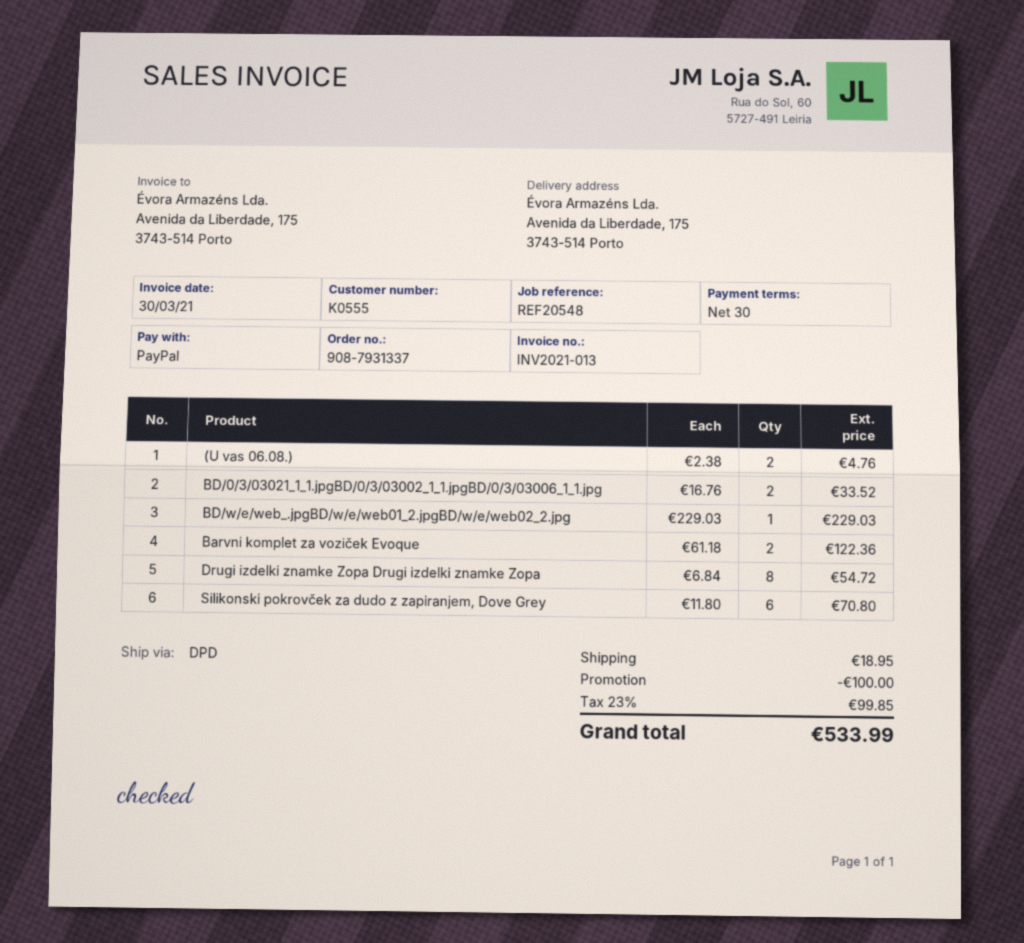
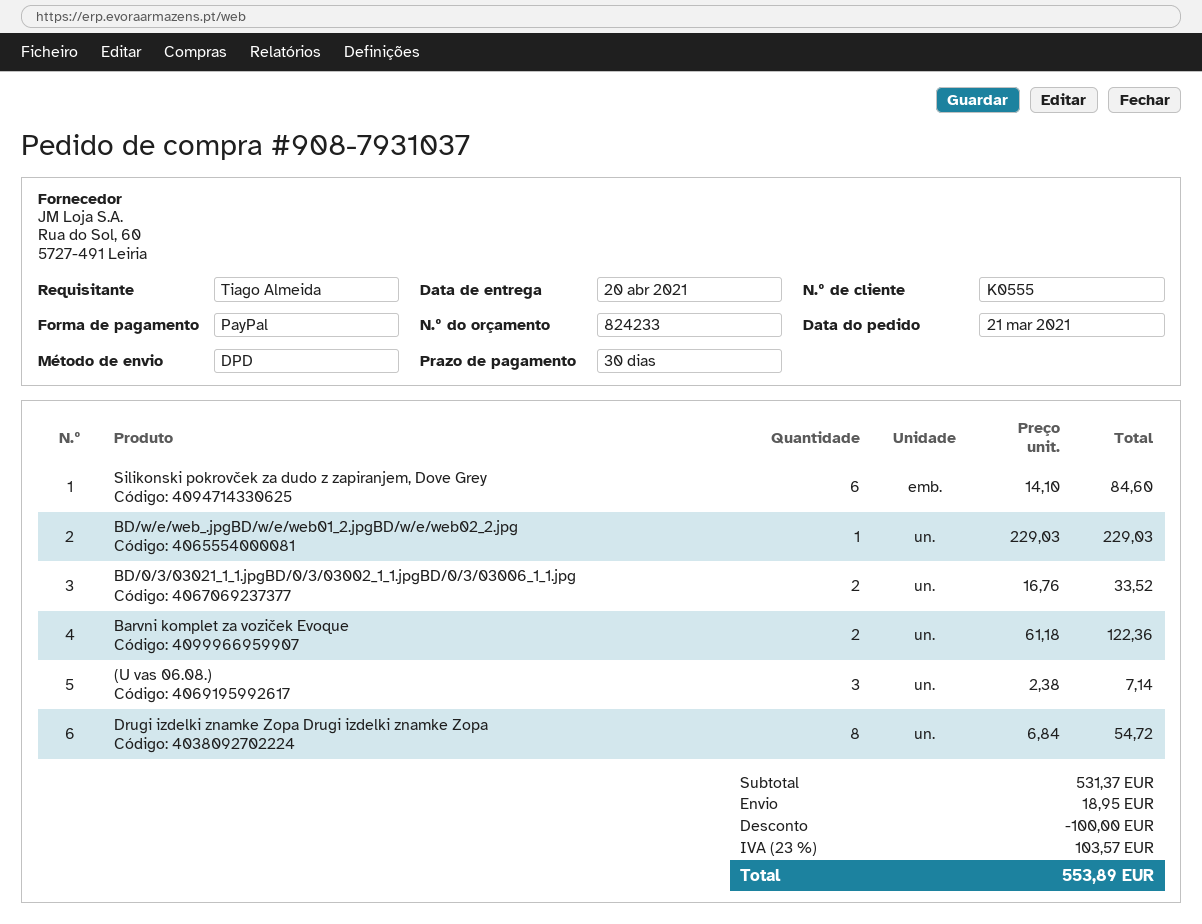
order number: 908-7931337 -> 908-7931037
(U vas 06.08.): 2 x 2.38 = 4.76 -> 3 x 2.38 = 7.14
Silikonski pokrovček za dudo z zapiranjem, Dove Grey: 6 x 11.80 = 70.80 -> 6 x 14.10 = 84.60
tax: 23% = 99.85 -> 23% = 103.57
total: 533.99 -> 553.89

